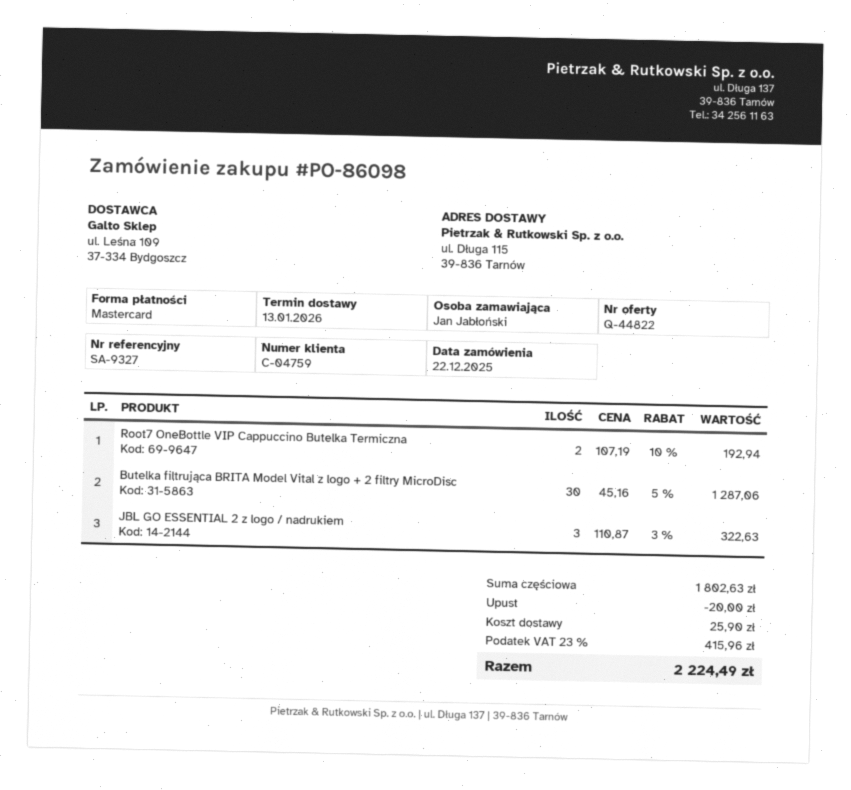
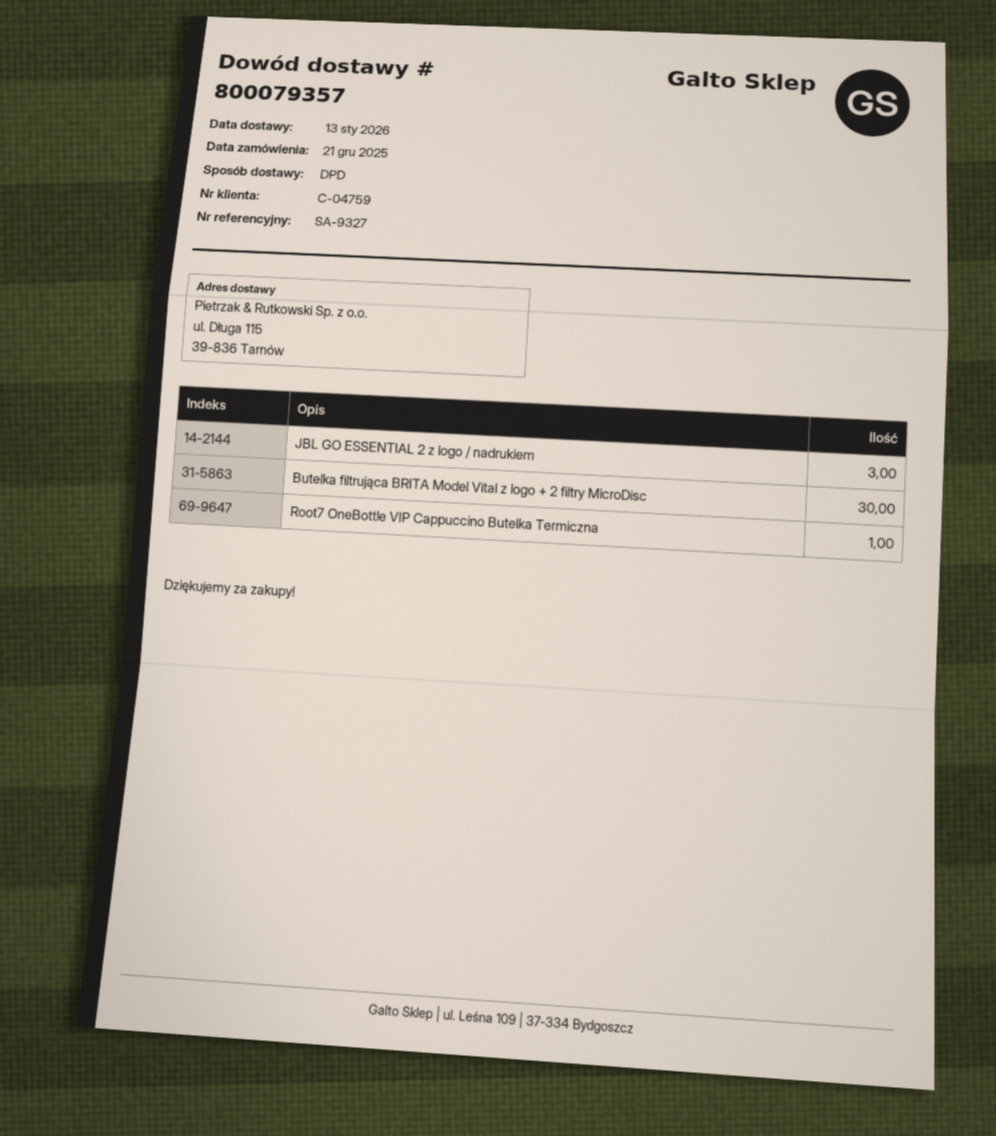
order date: 2025-12-22 -> 2025-12-21
Root7 OneBottle VIP Cappuccino Butelka Termiczna: 2 -> 1

